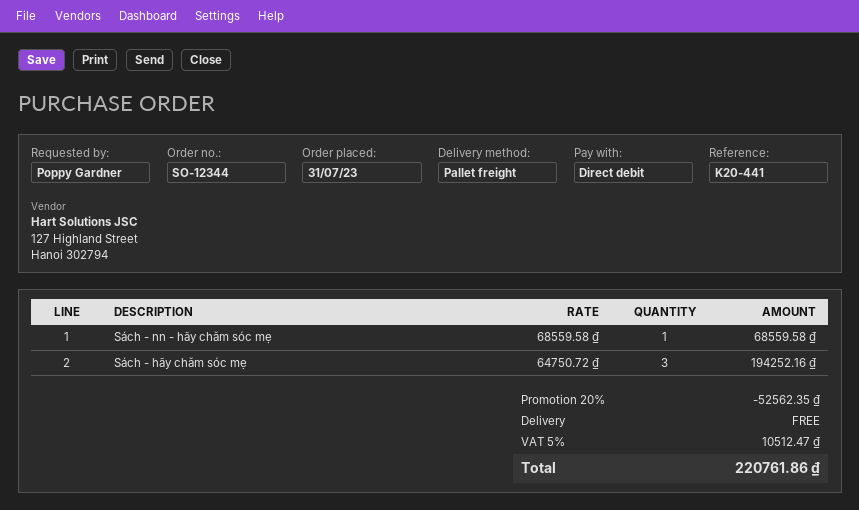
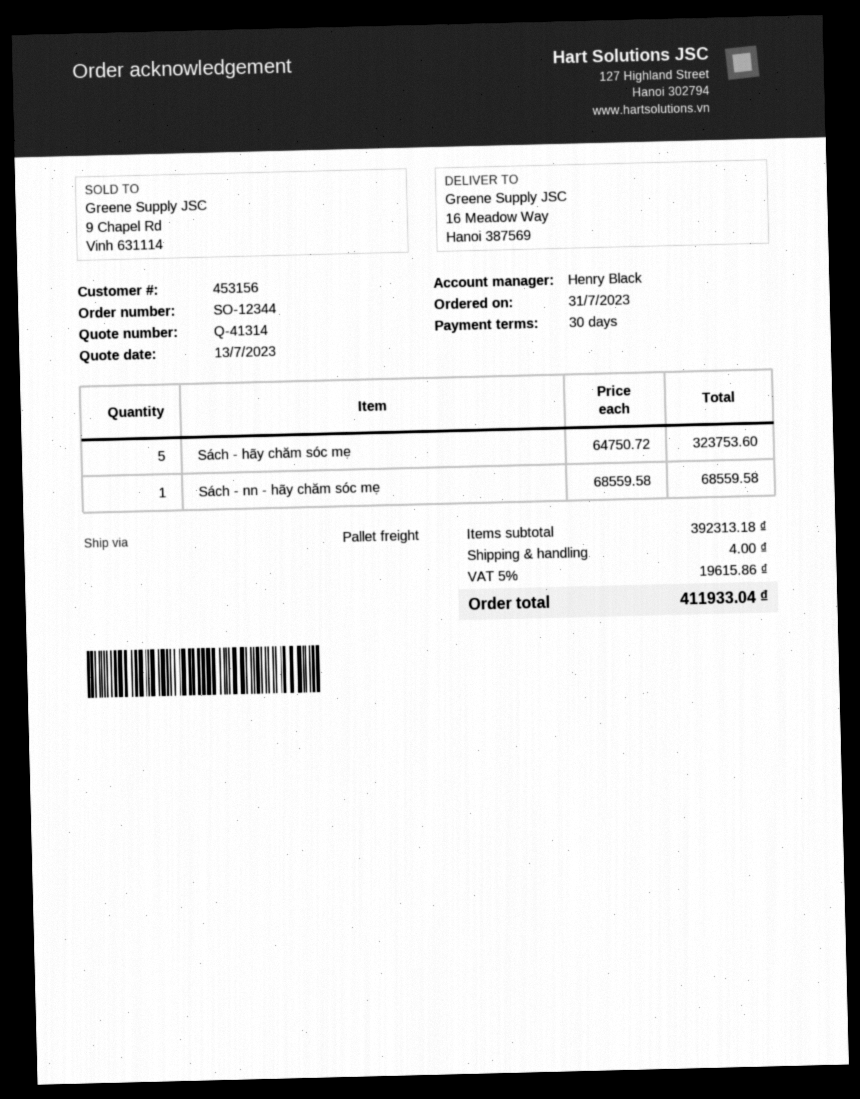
Sách - hãy chăm sóc mẹ: 3 x 64750.72 = 194252.16 -> 5 x 64750.72 = 323753.60
discount: 20% = 52562.35 -> none
shipping: 0.00 -> 4.00
tax: 5% = 10512.47 -> 5% = 19615.86
total: 220761.86 -> 411933.04

